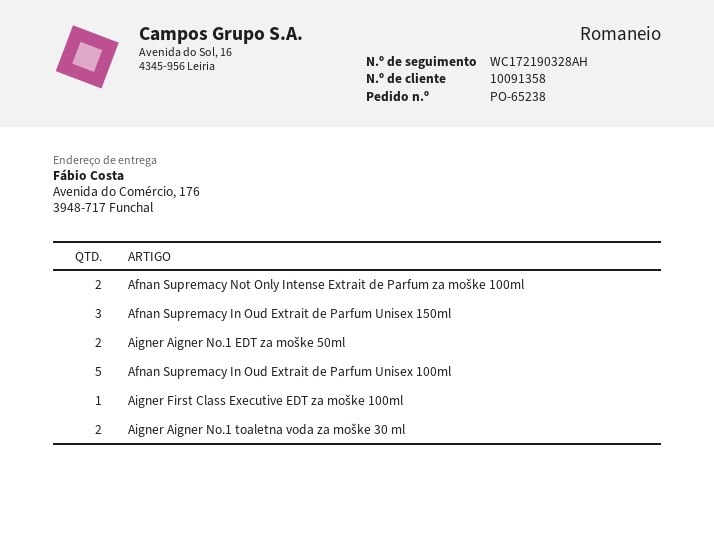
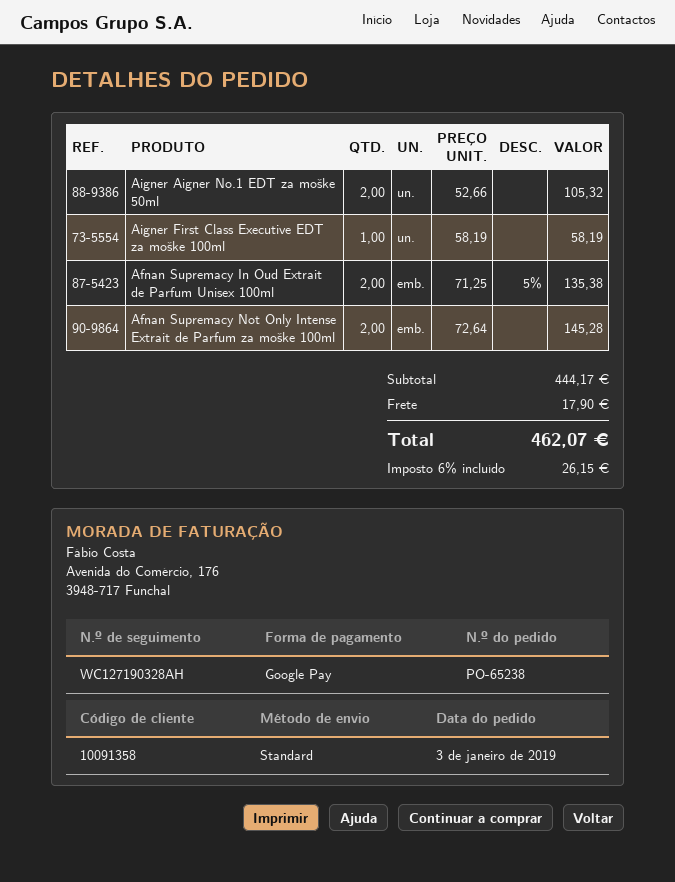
tracking number: WC172190328AH -> WC127190328AH
Afnan Supremacy In Oud Extrait de Parfum Unisex 150ml: 3 -> none
Afnan Supremacy In Oud Extrait de Parfum Unisex 100ml: 5 -> 2
Aigner Aigner No.1 toaletna voda za moške 30 ml: 2 -> none

